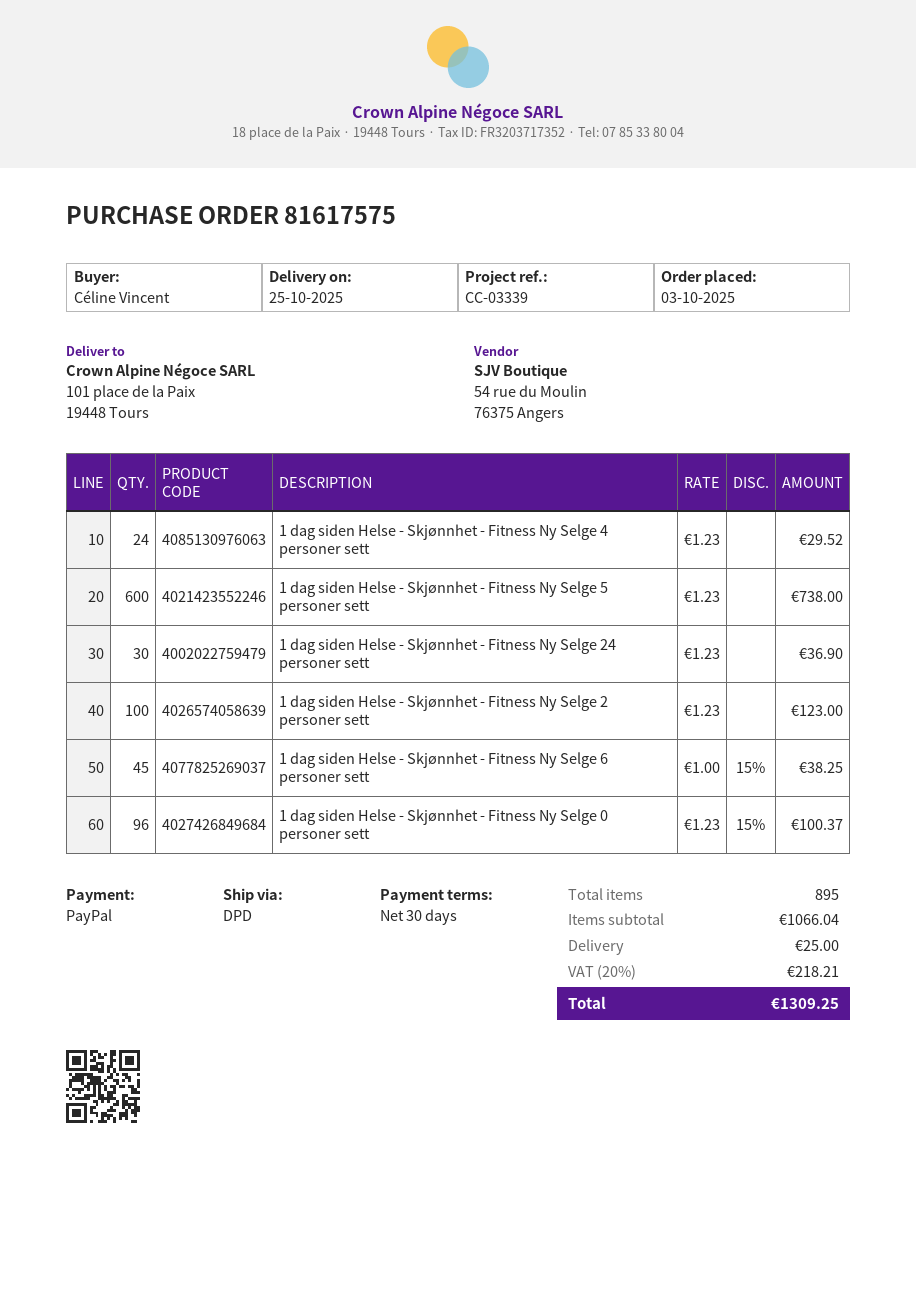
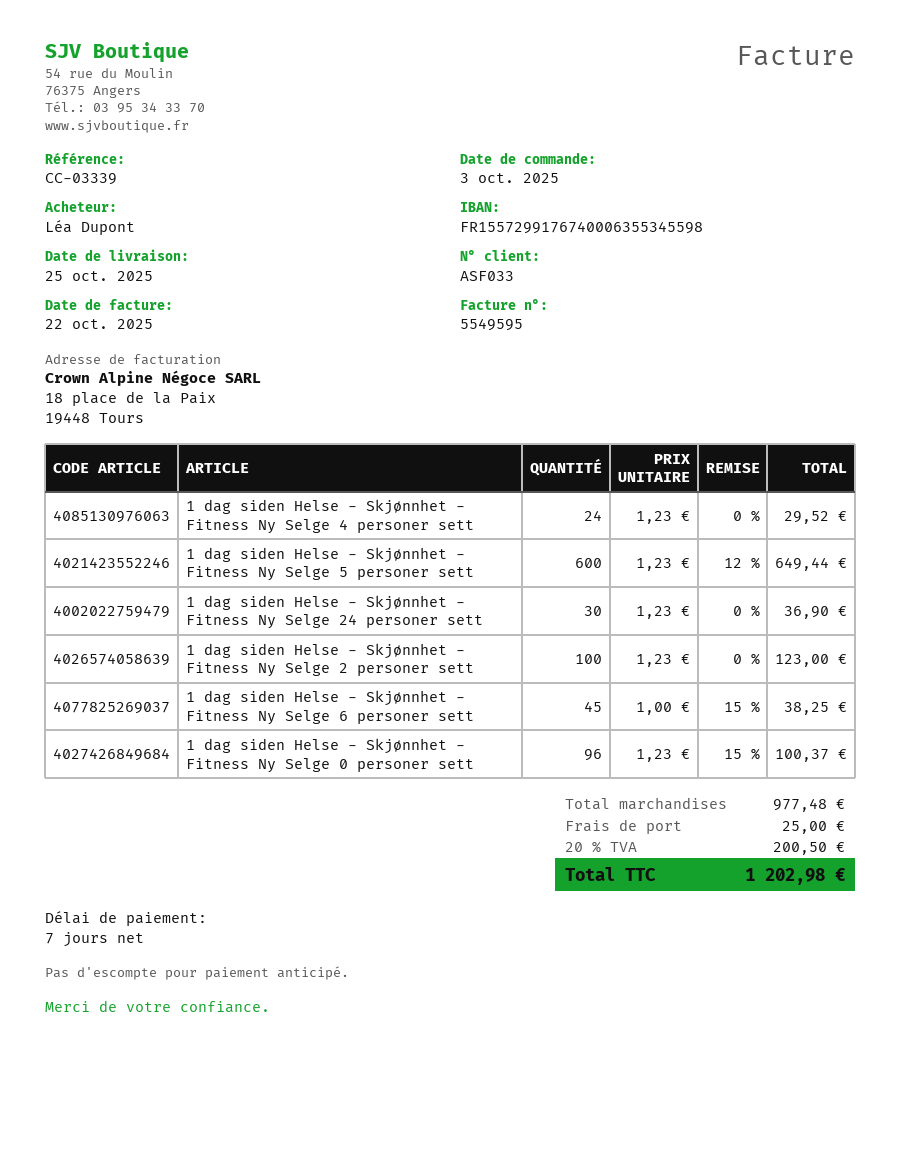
payment terms: 30 days -> 7 days
ordered by: Céline Vincent -> Léa Dupont
1 dag siden Helse - Skjønnhet - Fitness Ny Selge 5 personer sett: 600 x 1.23 = 738.00 -> 600 x 1.23 - 12% = 649.44
subtotal: 1066.04 -> 977.48
tax: 20% = 218.21 -> 20% = 200.50
total: 1309.25 -> 1202.98

